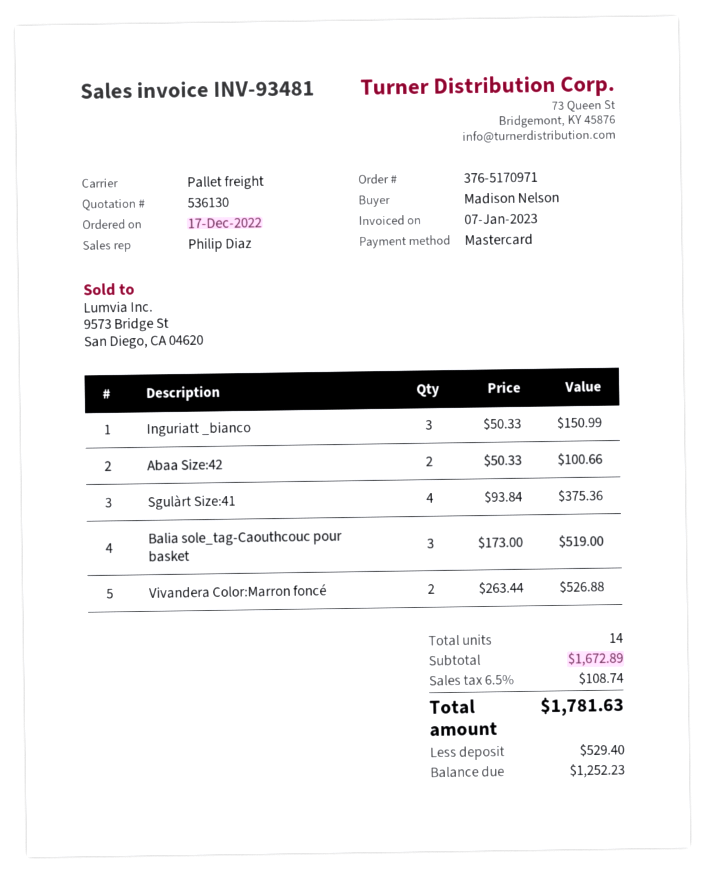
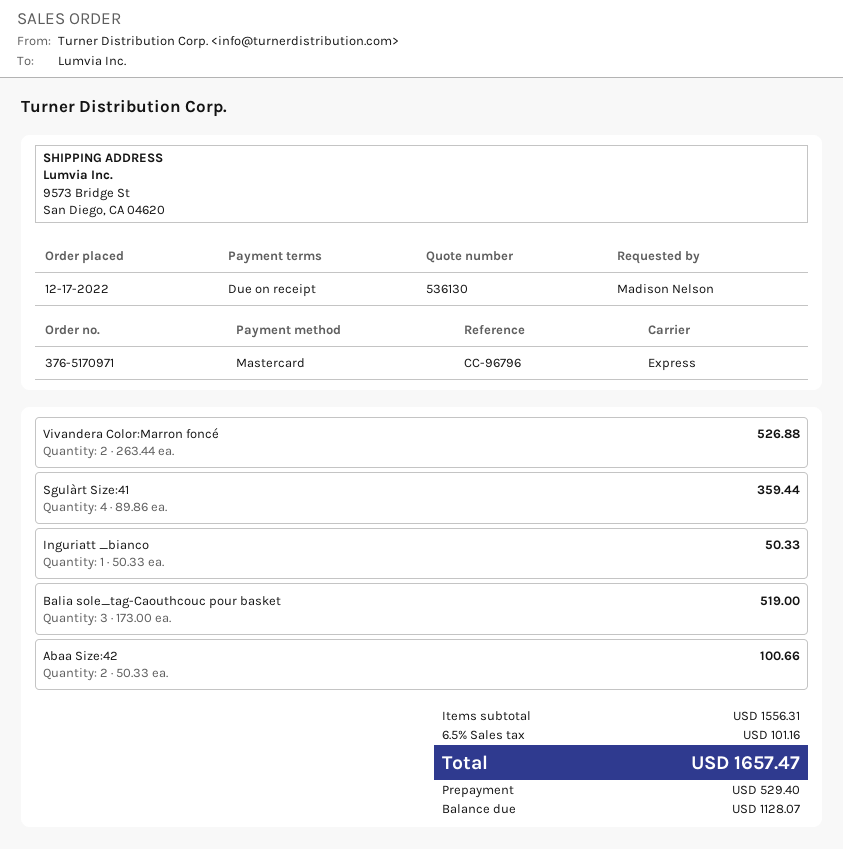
shipping method: pallet freight -> express
Inguriatt _bianco: 3 x 50.33 = 150.99 -> 1 x 50.33 = 50.33
Sgulàrt Size:41: 4 x 93.84 = 375.36 -> 4 x 89.86 = 359.44
subtotal: 1672.89 -> 1556.31
tax: 6.5% = 108.74 -> 6.5% = 101.16
total: 1781.63 -> 1657.47
balance: 1252.23 -> 1128.07

